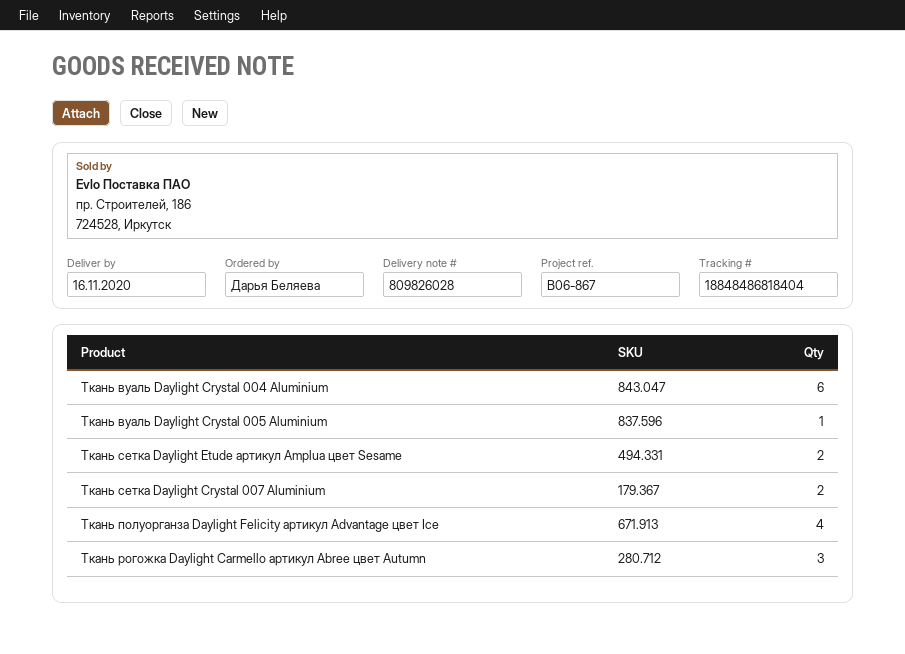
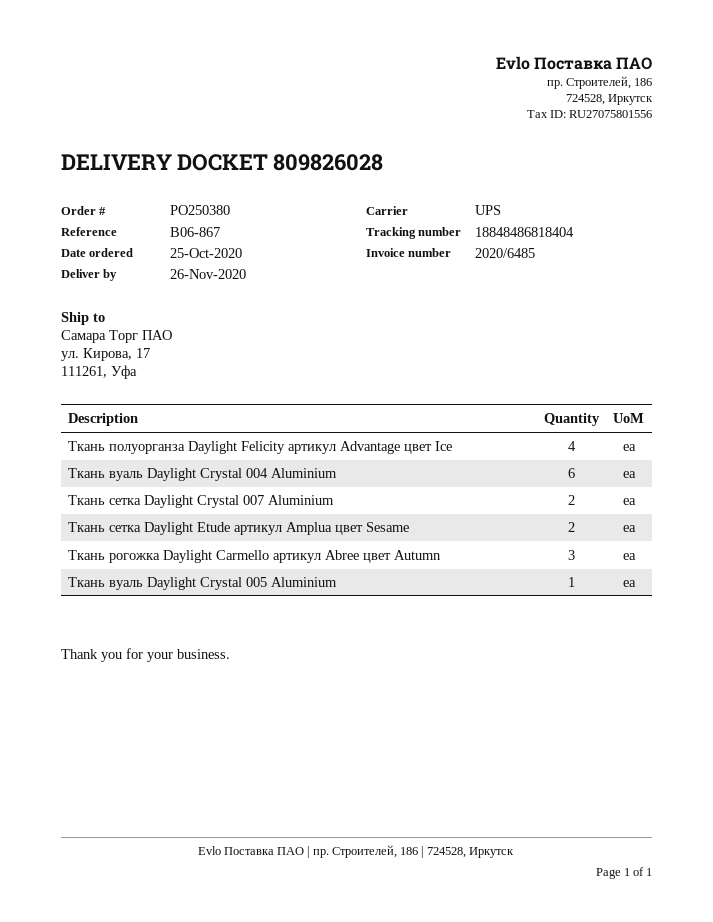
delivery date: 2020-11-16 -> 2020-11-26

